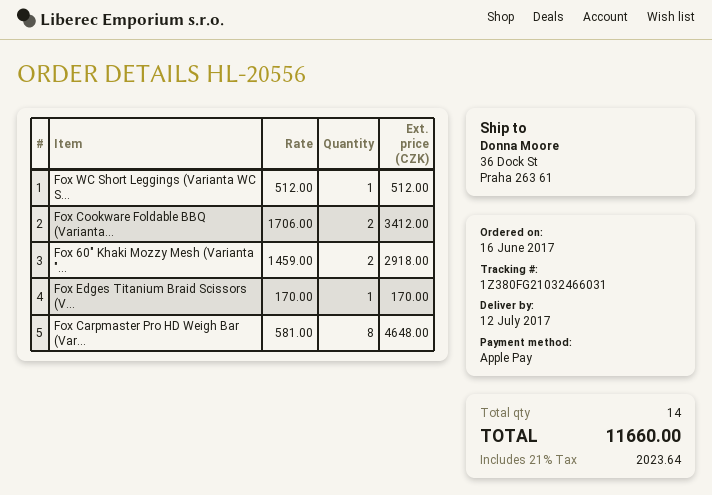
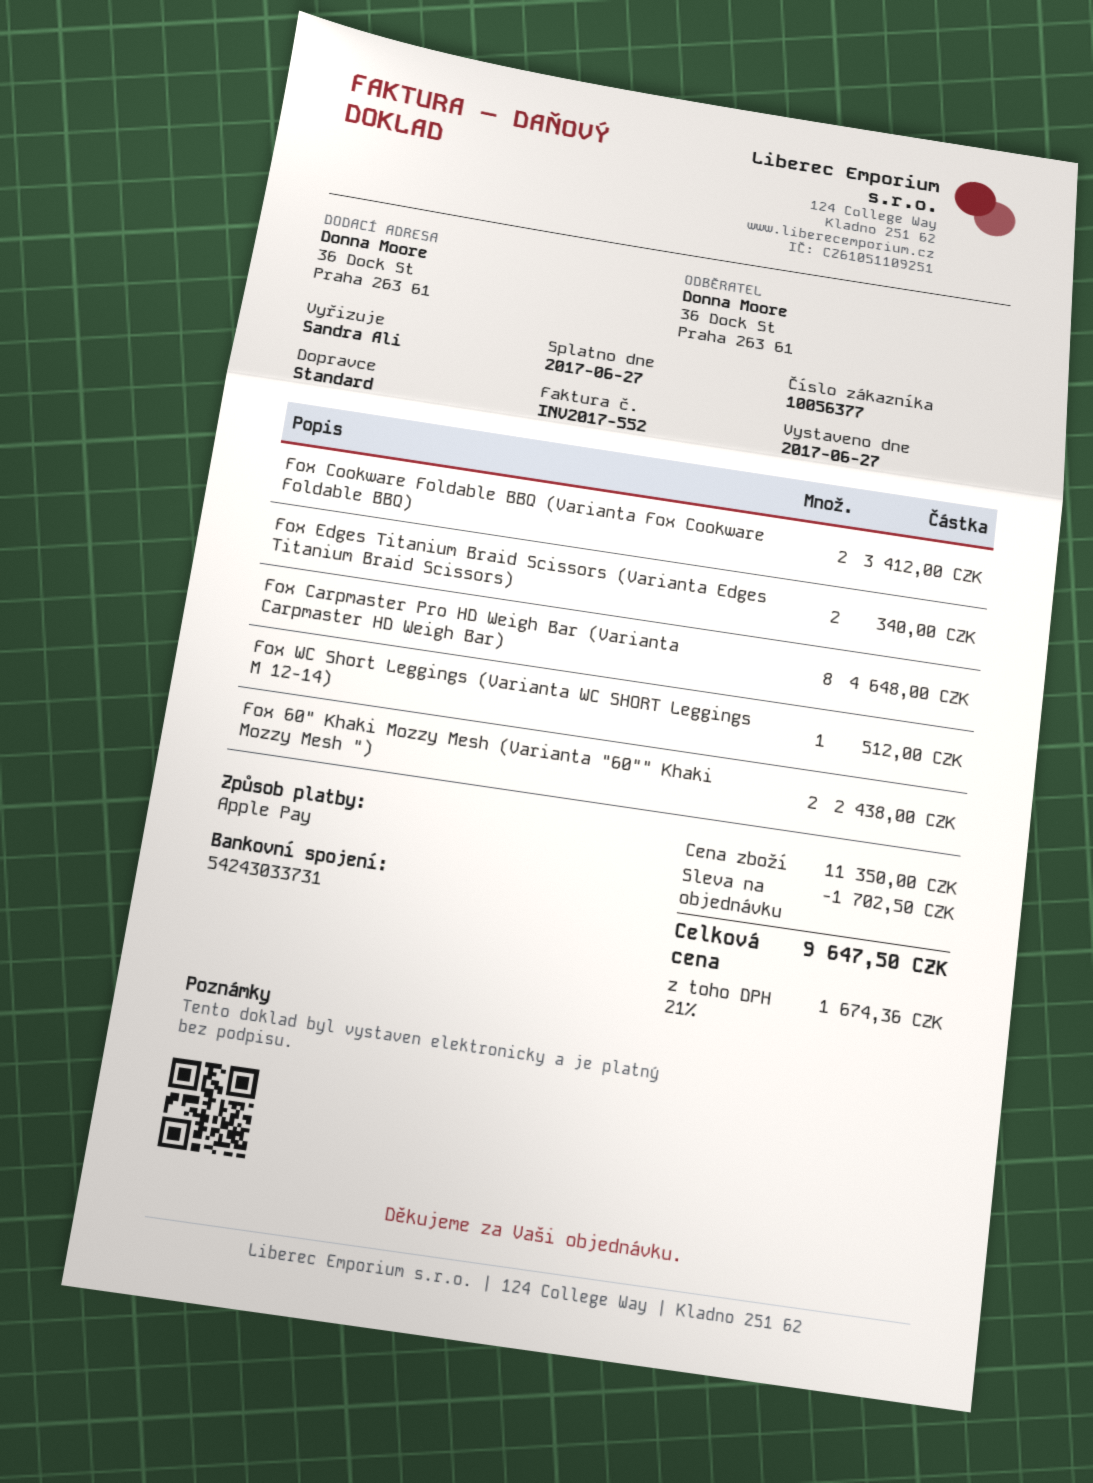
Fox 60" Khaki Mozzy Mesh (Varianta "...: 2 for 2918.00 -> 2 for 2438.00
Fox Edges Titanium Braid Scissors (V...: 1 for 170.00 -> 2 for 340.00
discount: none -> 1702.50
tax: 21% = 2023.64 -> 21% = 1674.36
total: 11660.00 -> 9647.50

